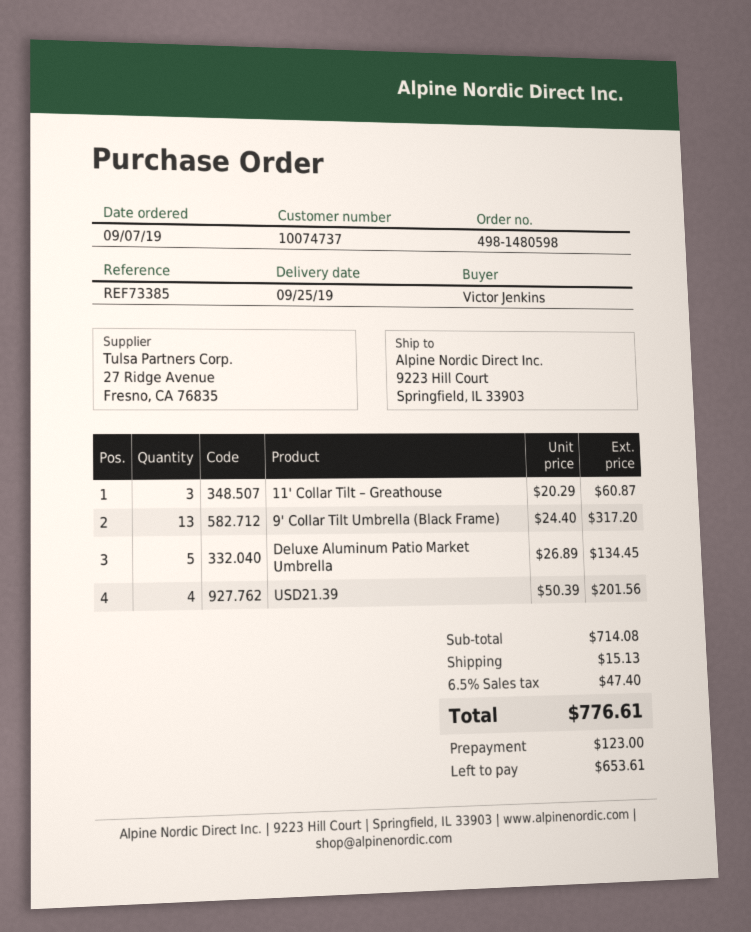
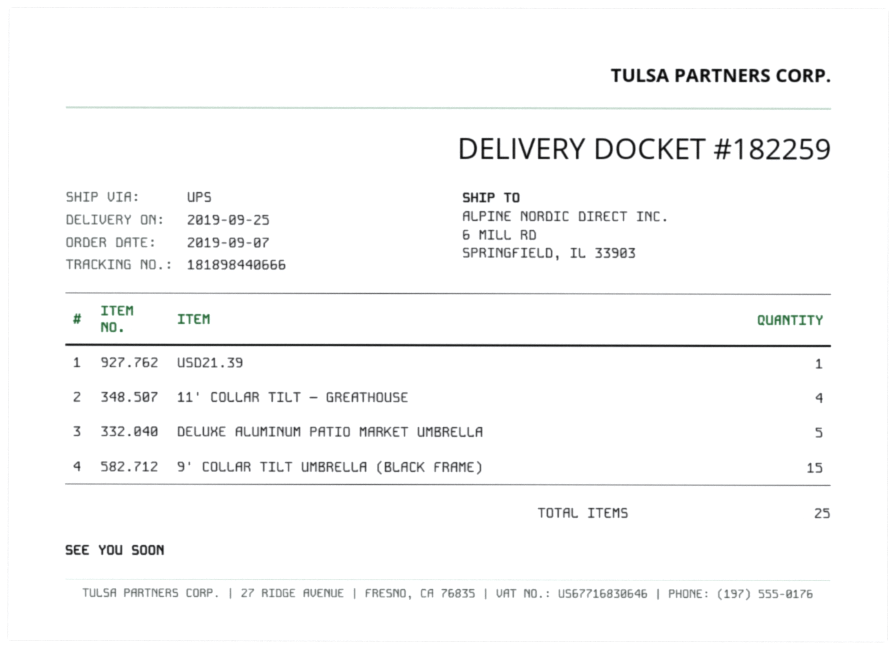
ship to: 9223 Hill Court, Springfield, IL 33903 -> 6 MILL RD, SPRINGFIELD, IL 33903
11' Collar Tilt – Greathouse: 3 -> 4
9' Collar Tilt Umbrella (Black Frame): 13 -> 15
USD21.39: 4 -> 1

